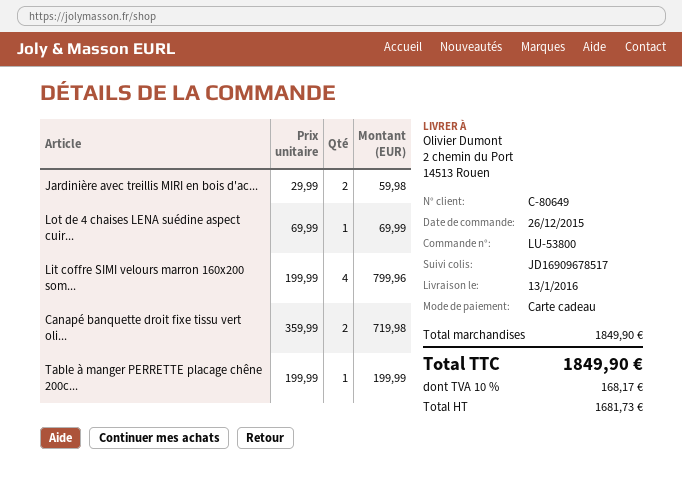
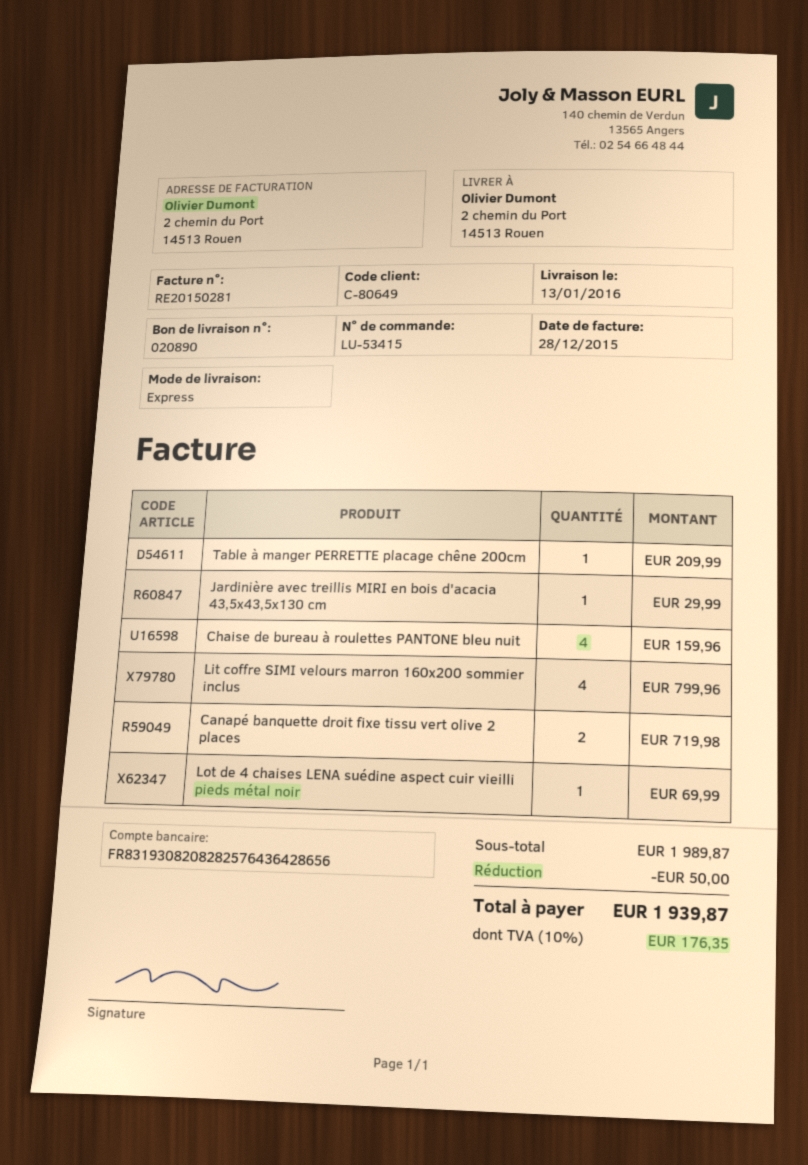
order number: LU-53800 -> LU-53415
Jardinière avec treillis MIRI en bois d'ac...: 2 for 59.98 -> 1 for 29.99
Table à manger PERRETTE placage chêne 200c...: 1 for 199.99 -> 1 for 209.99
Chaise de bureau à roulettes PANTONE bleu nuit: none -> 4 for 159.96
subtotal: 1849.90 -> 1989.87
discount: none -> 50.00
tax: 10% = 168.17 -> 10% = 176.35
total: 1849.90 -> 1939.87

